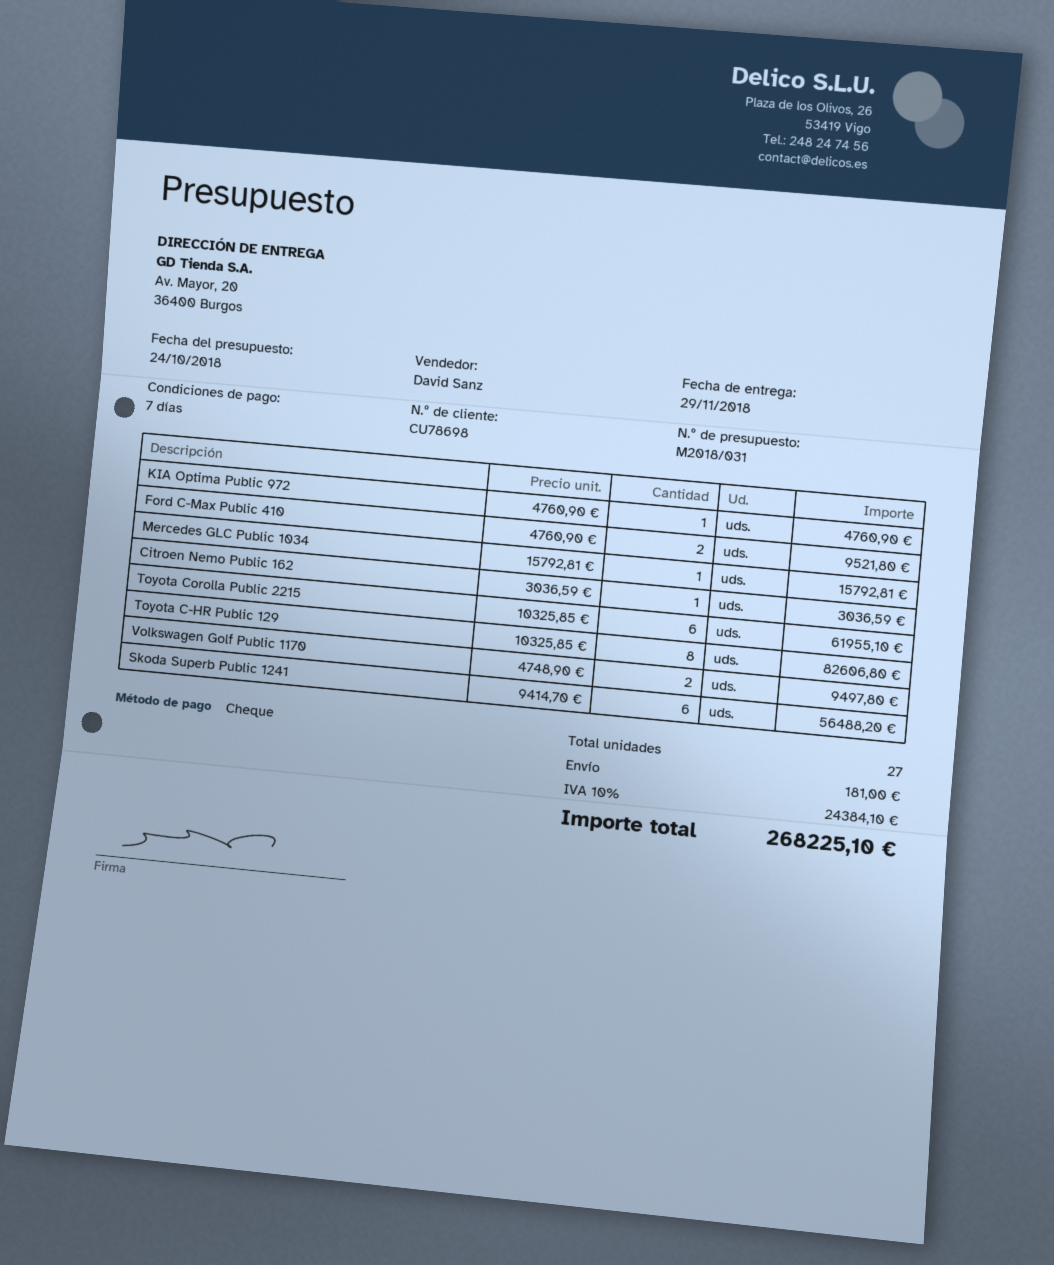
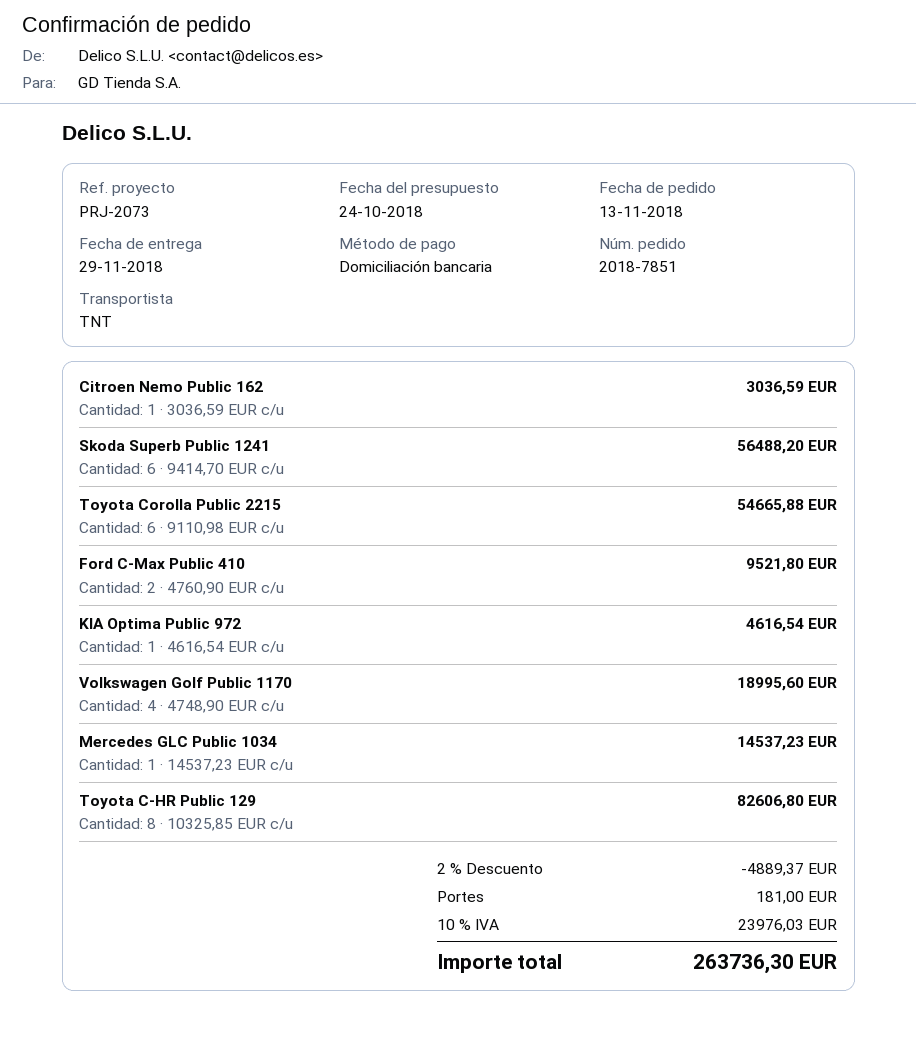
payment method: cheque -> direct debit
KIA Optima Public 972: 1 x 4760.90 = 4760.90 -> 1 x 4616.54 = 4616.54
Mercedes GLC Public 1034: 1 x 15792.81 = 15792.81 -> 1 x 14537.23 = 14537.23
Toyota Corolla Public 2215: 6 x 10325.85 = 61955.10 -> 6 x 9110.98 = 54665.88
Volkswagen Golf Public 1170: 2 x 4748.90 = 9497.80 -> 4 x 4748.90 = 18995.60
discount: none -> 2% = 4889.37
tax: 10% = 24384.10 -> 10% = 23976.03
total: 268225.10 -> 263736.30

